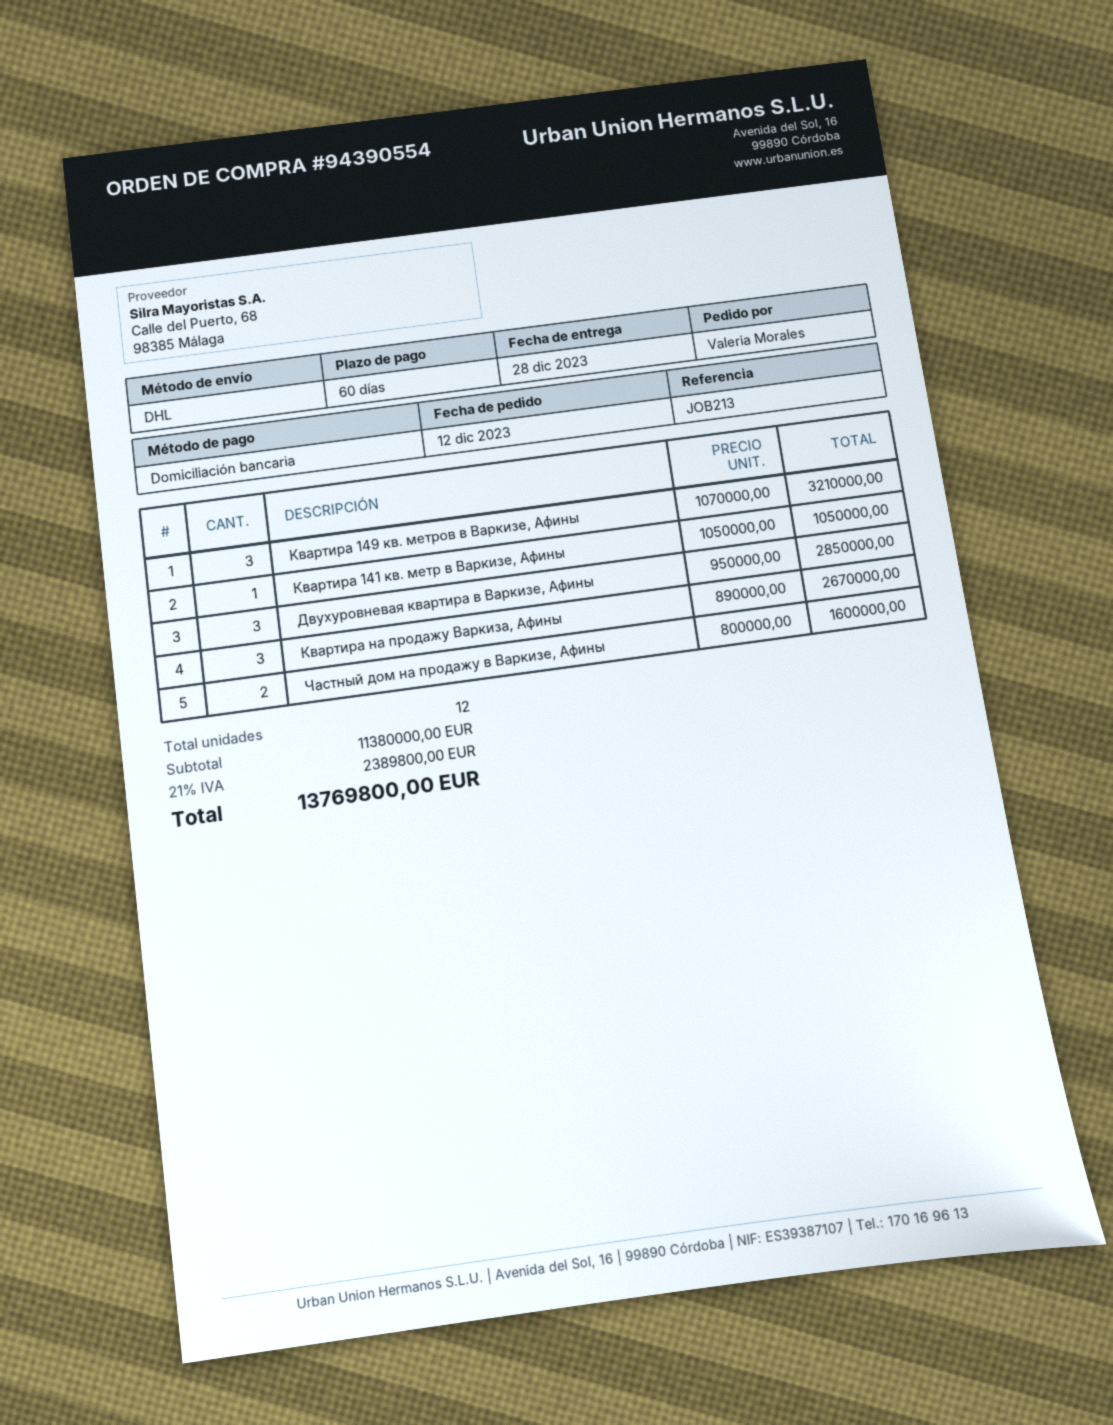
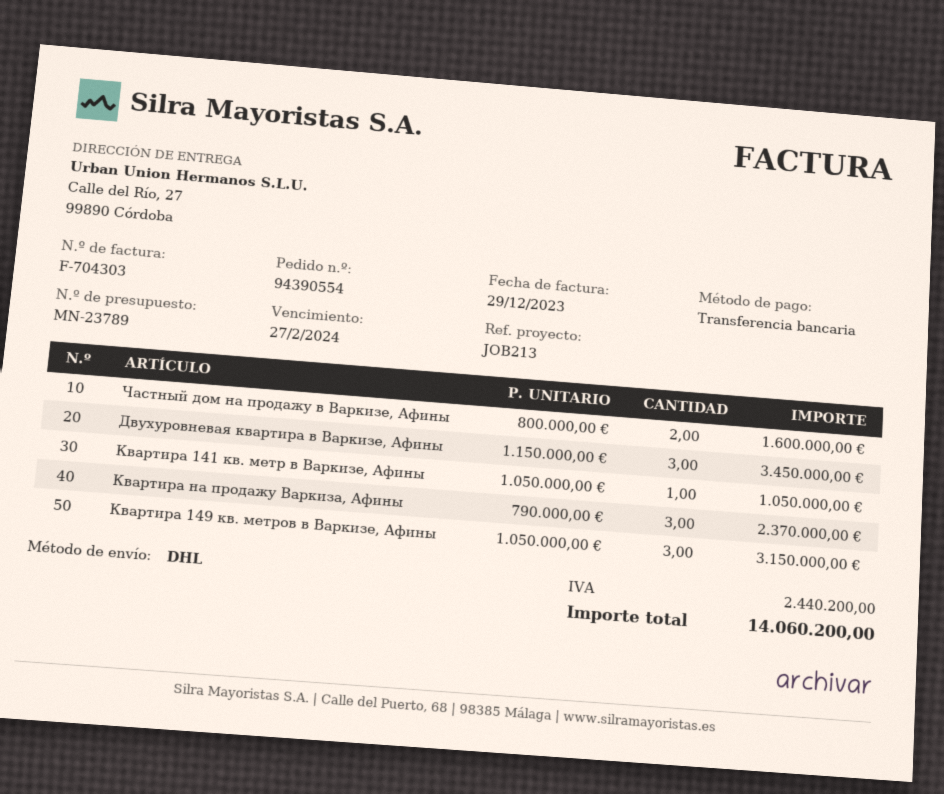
payment method: direct debit -> bank transfer
Квартира 149 кв. метров в Варкизе, Афины: 3 x 1070000.00 = 3210000.00 -> 3 x 1050000.00 = 3150000.00
Двухуровневая квартира в Варкизе, Афины: 3 x 950000.00 = 2850000.00 -> 3 x 1150000.00 = 3450000.00
Квартира на продажу Варкиза, Афины: 3 x 890000.00 = 2670000.00 -> 3 x 790000.00 = 2370000.00
tax: 2389800.00 -> 2440200.00
total: 13769800.00 -> 14060200.00

